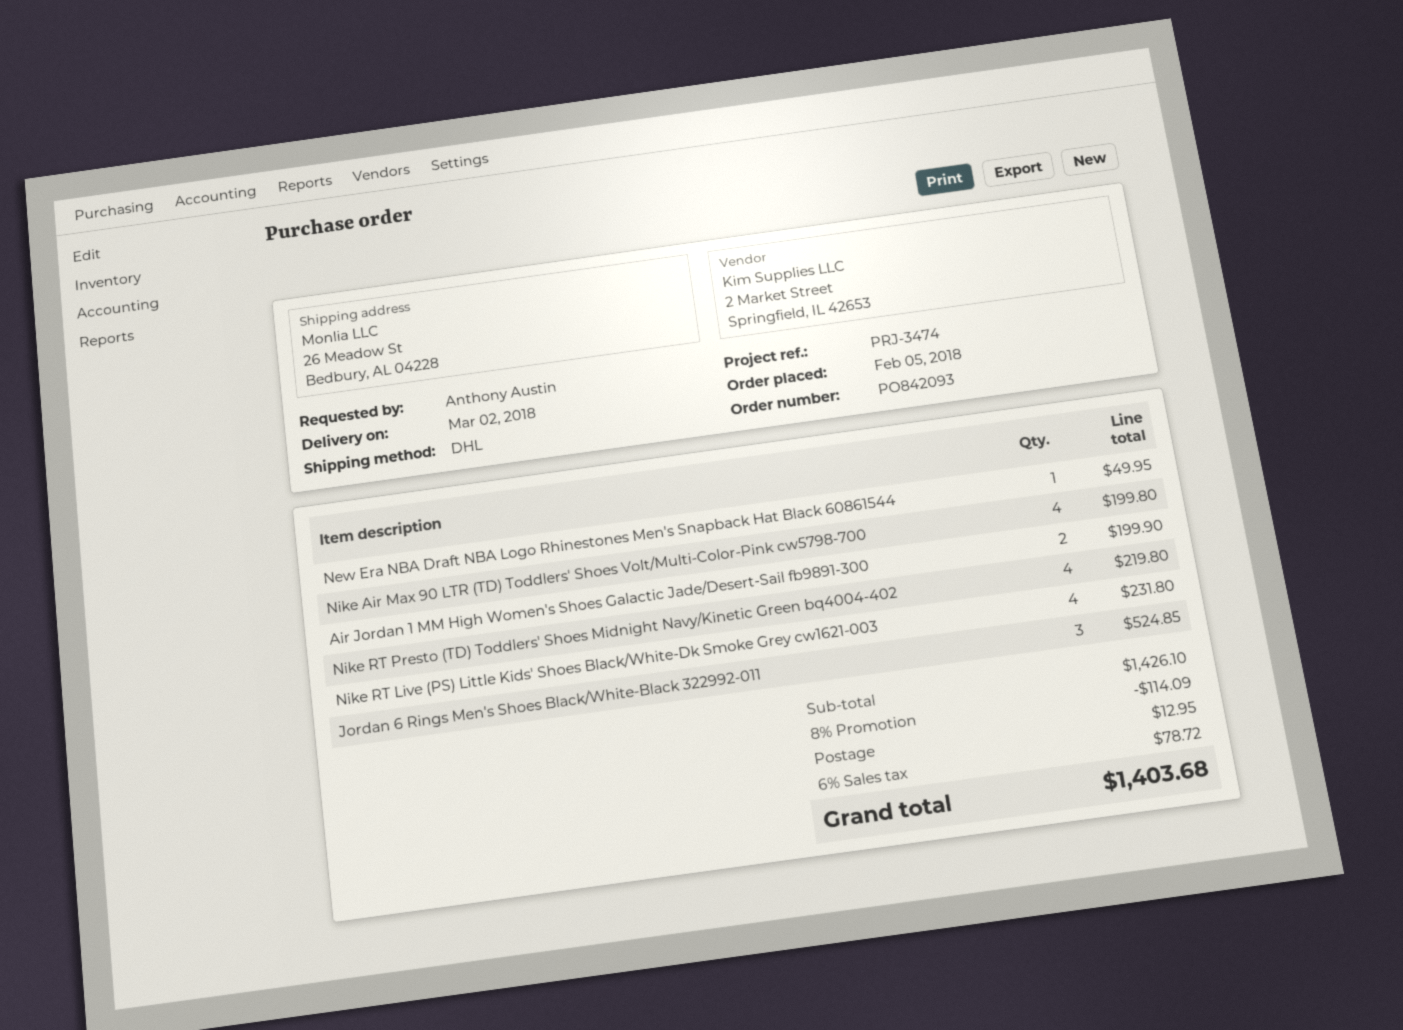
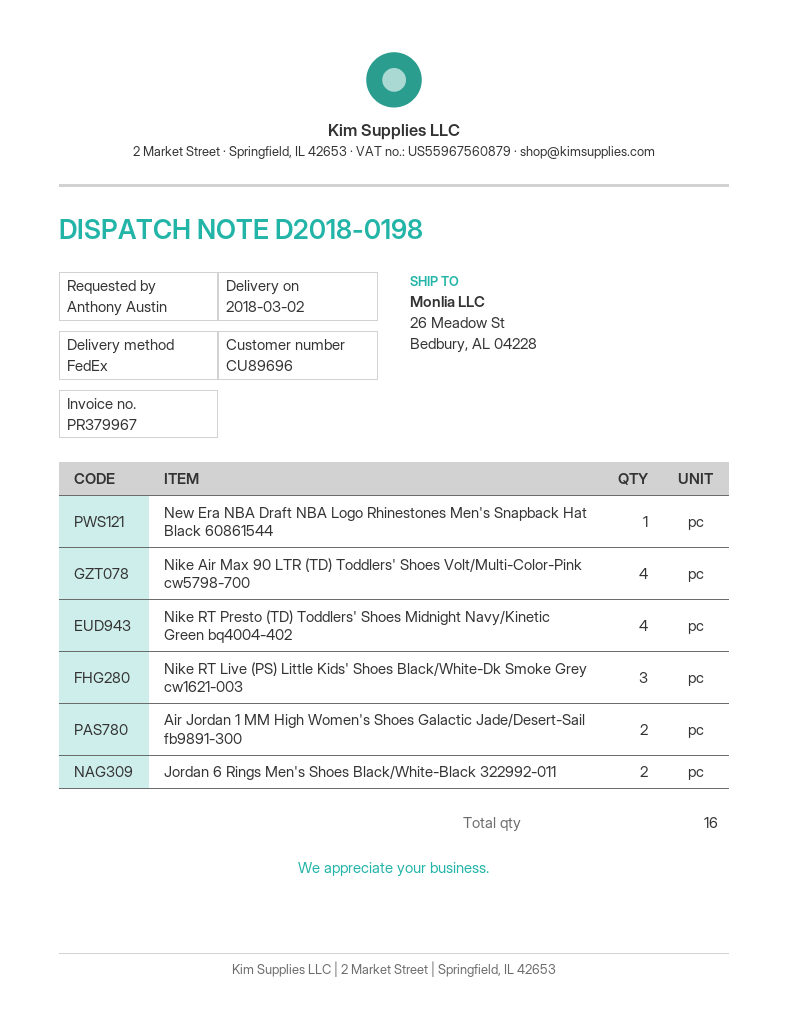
shipping method: DHL -> FedEx
Nike RT Live (PS) Little Kids' Shoes Black/White-Dk Smoke Grey cw1621-003: 4 -> 3
Jordan 6 Rings Men's Shoes Black/White-Black 322992-011: 3 -> 2

